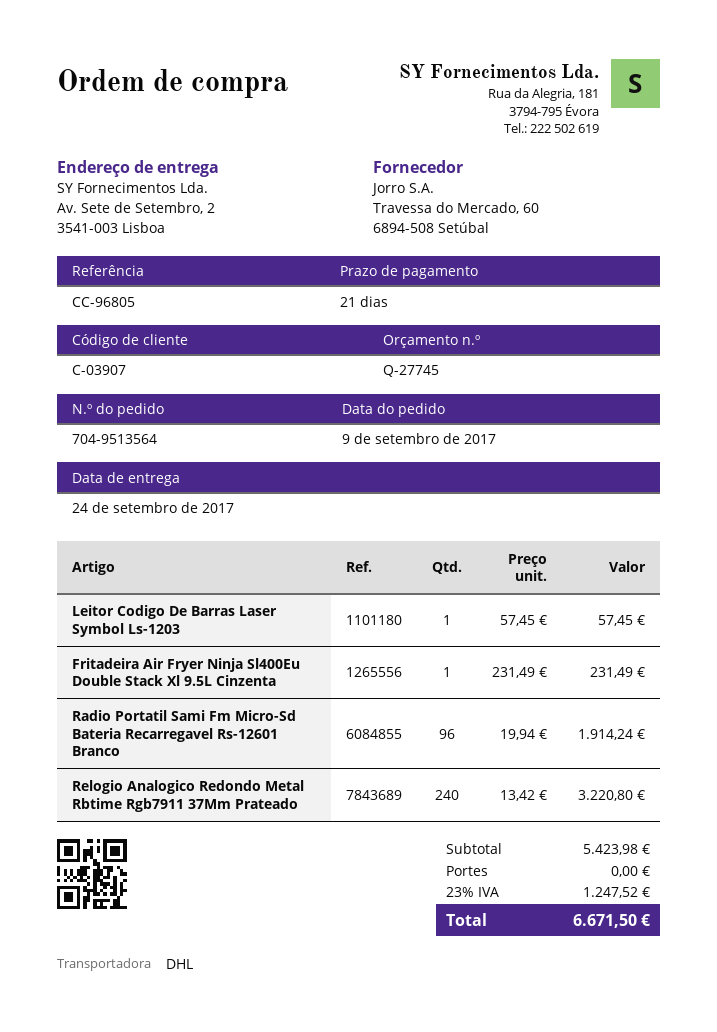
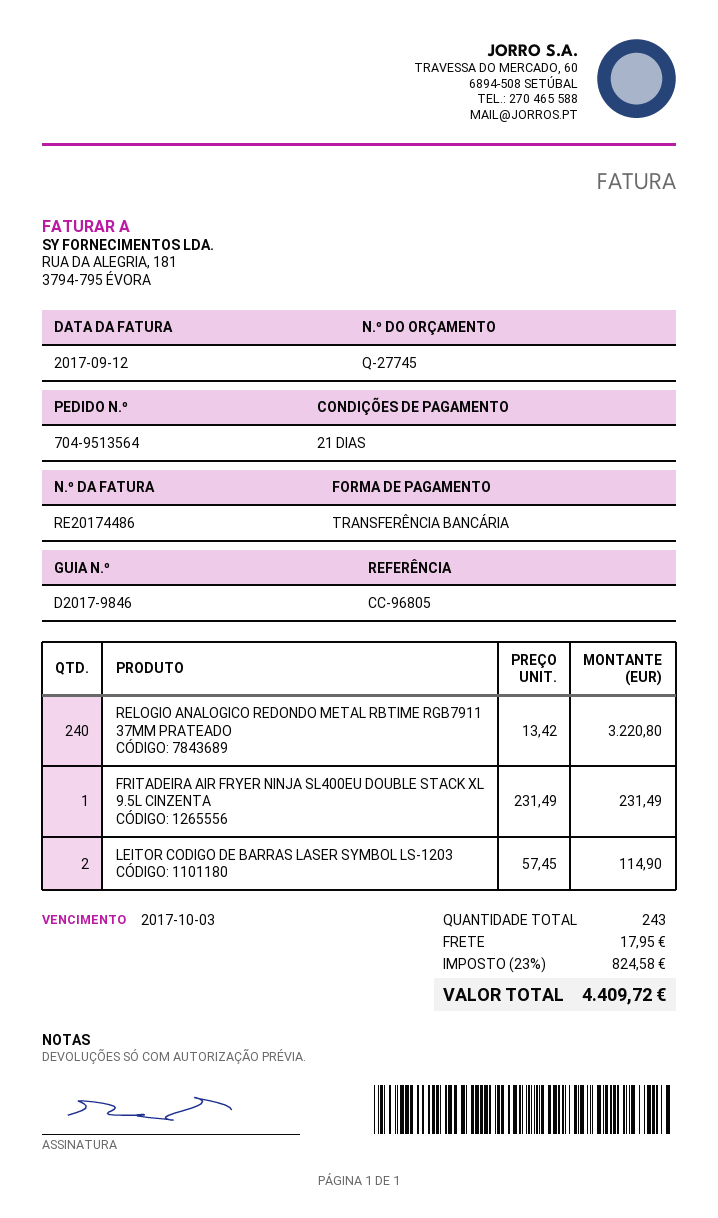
Leitor Codigo De Barras Laser Symbol Ls-1203: 1 x 57.45 = 57.45 -> 2 x 57.45 = 114.90
Radio Portatil Sami Fm Micro-Sd Bateria Recarregavel Rs-12601 Branco: 96 x 19.94 = 1914.24 -> none
shipping: 0.00 -> 17.95
tax: 23% = 1247.52 -> 23% = 824.58
total: 6671.50 -> 4409.72

